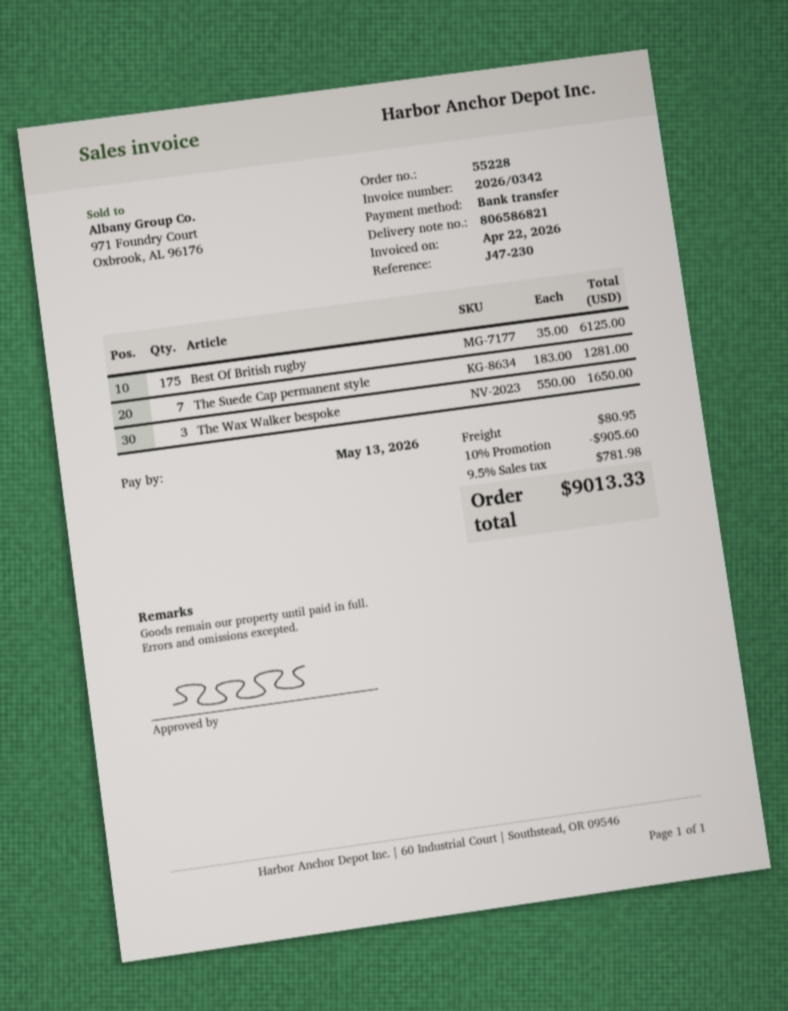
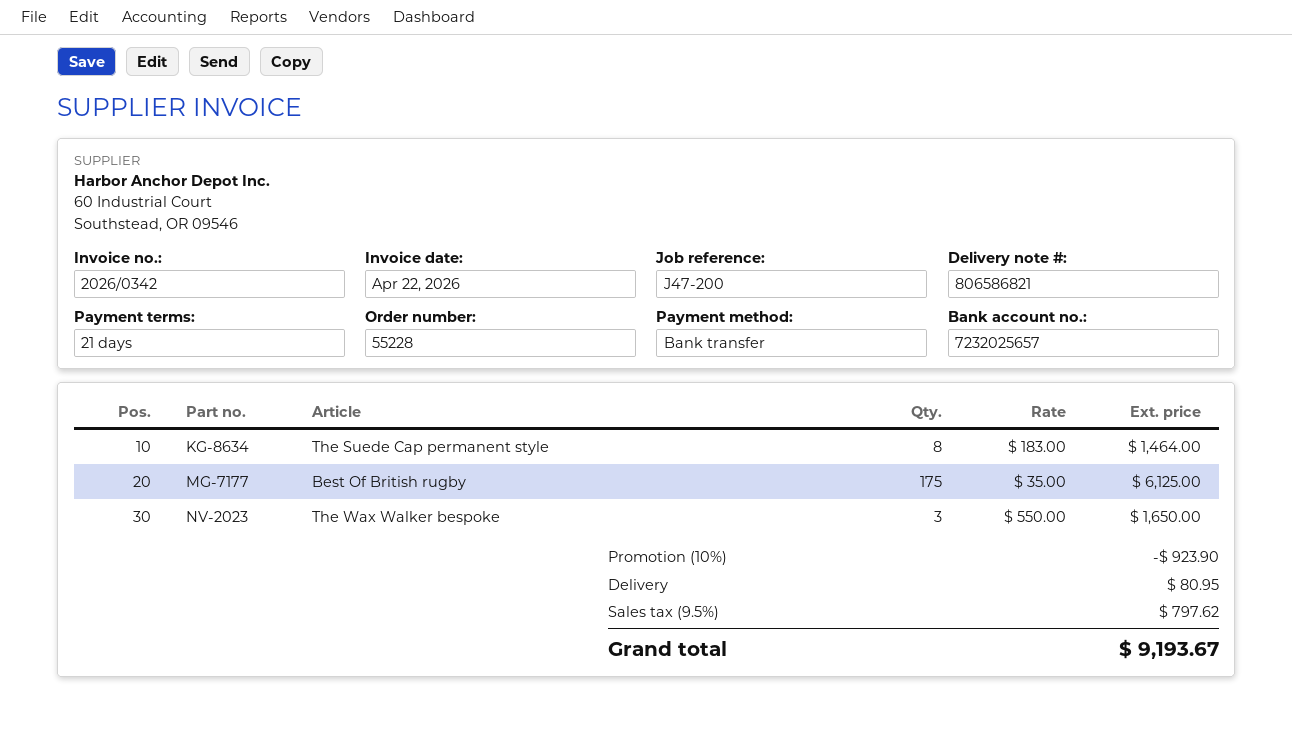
reference: J47-230 -> J47-200
The Suede Cap permanent style: 7 x 183.00 = 1281.00 -> 8 x 183.00 = 1464.00
discount: 10% = 905.60 -> 10% = 923.90
tax: 9.5% = 781.98 -> 9.5% = 797.62
total: 9013.33 -> 9193.67

